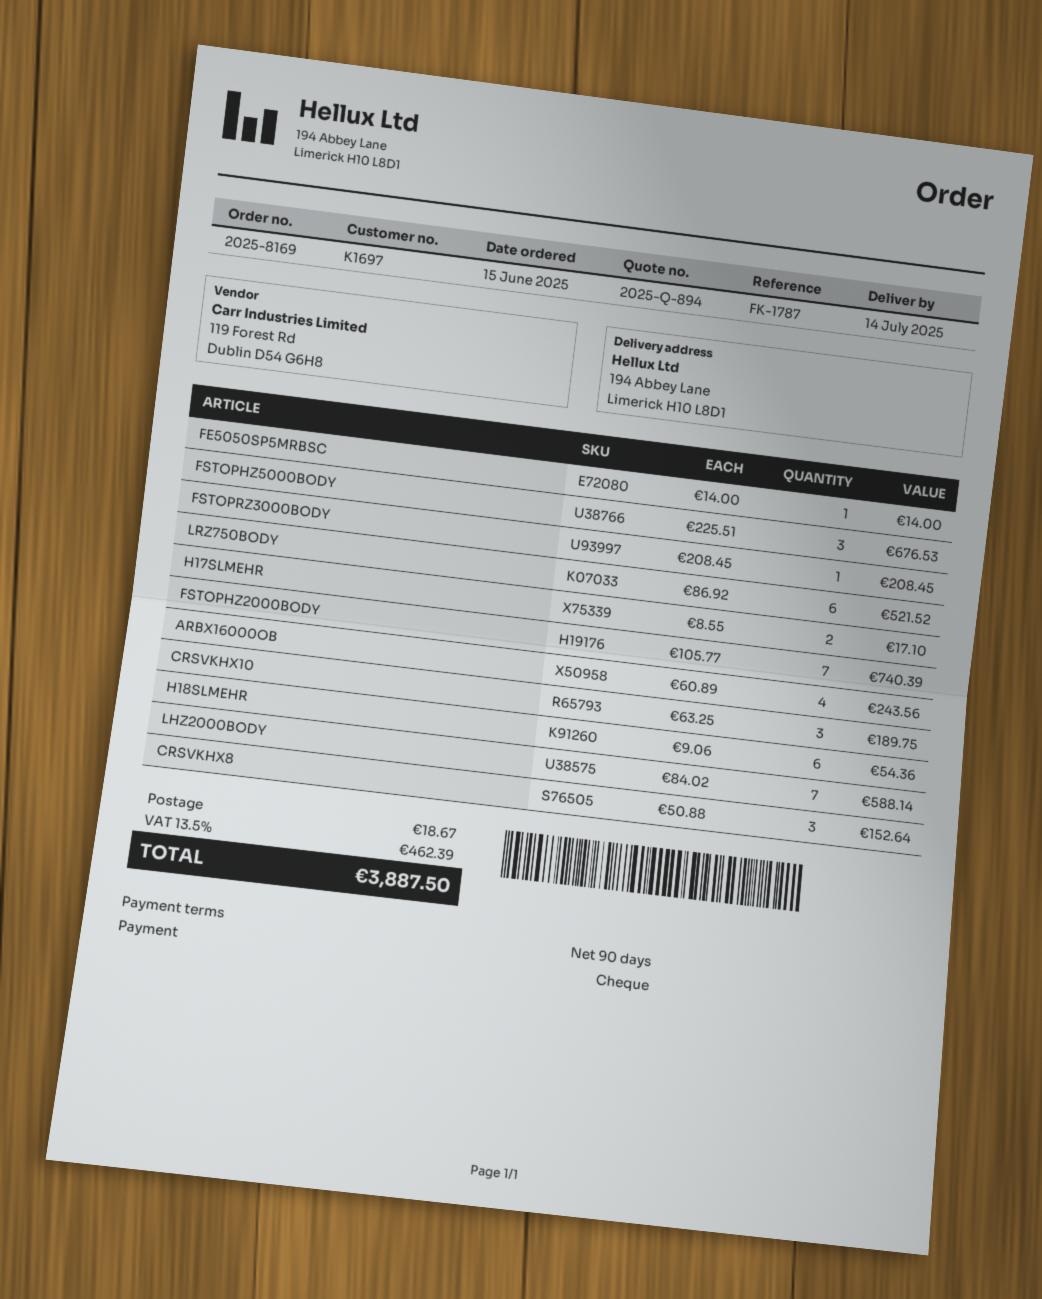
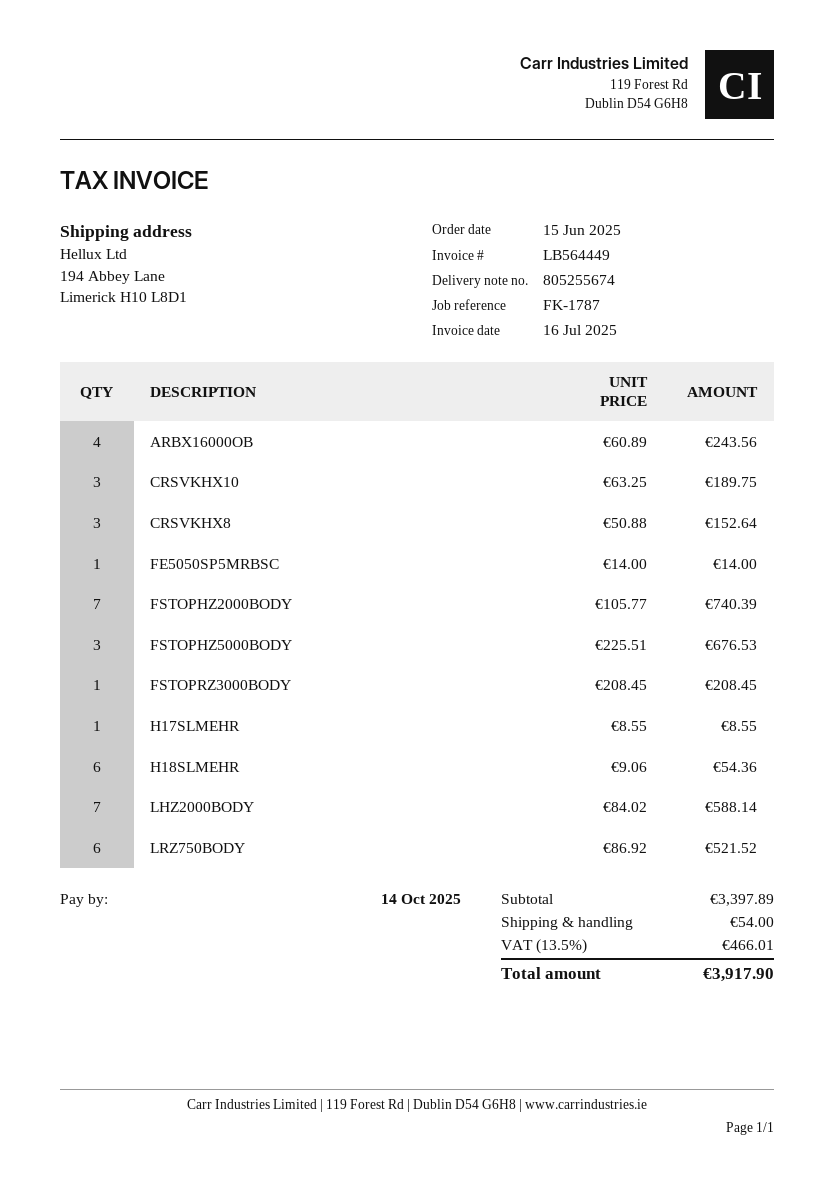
H17SLMEHR: 2 x 8.55 = 17.10 -> 1 x 8.55 = 8.55
shipping: 18.67 -> 54.00
tax: 13.5% = 462.39 -> 13.5% = 466.01
total: 3887.50 -> 3917.90

